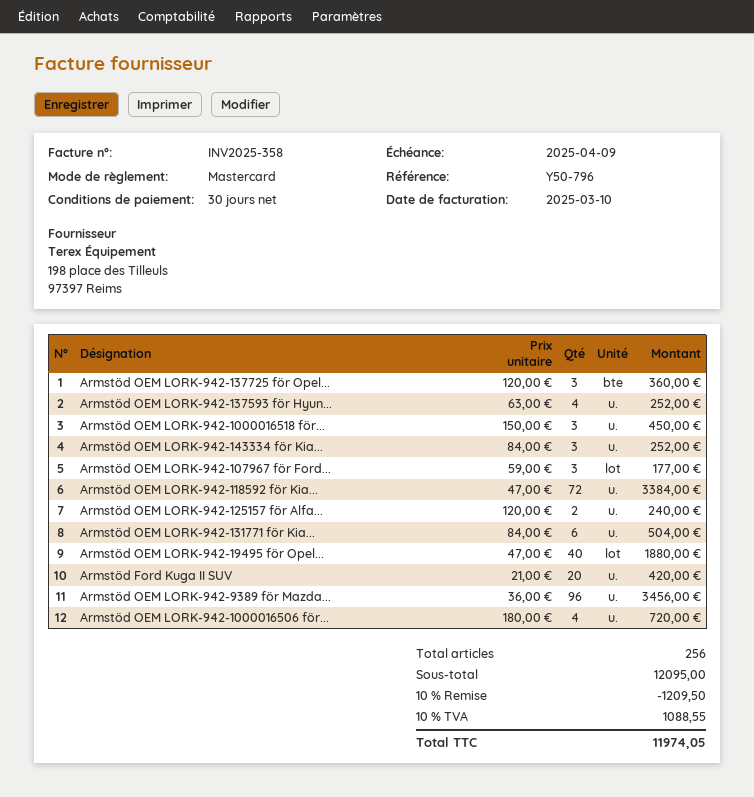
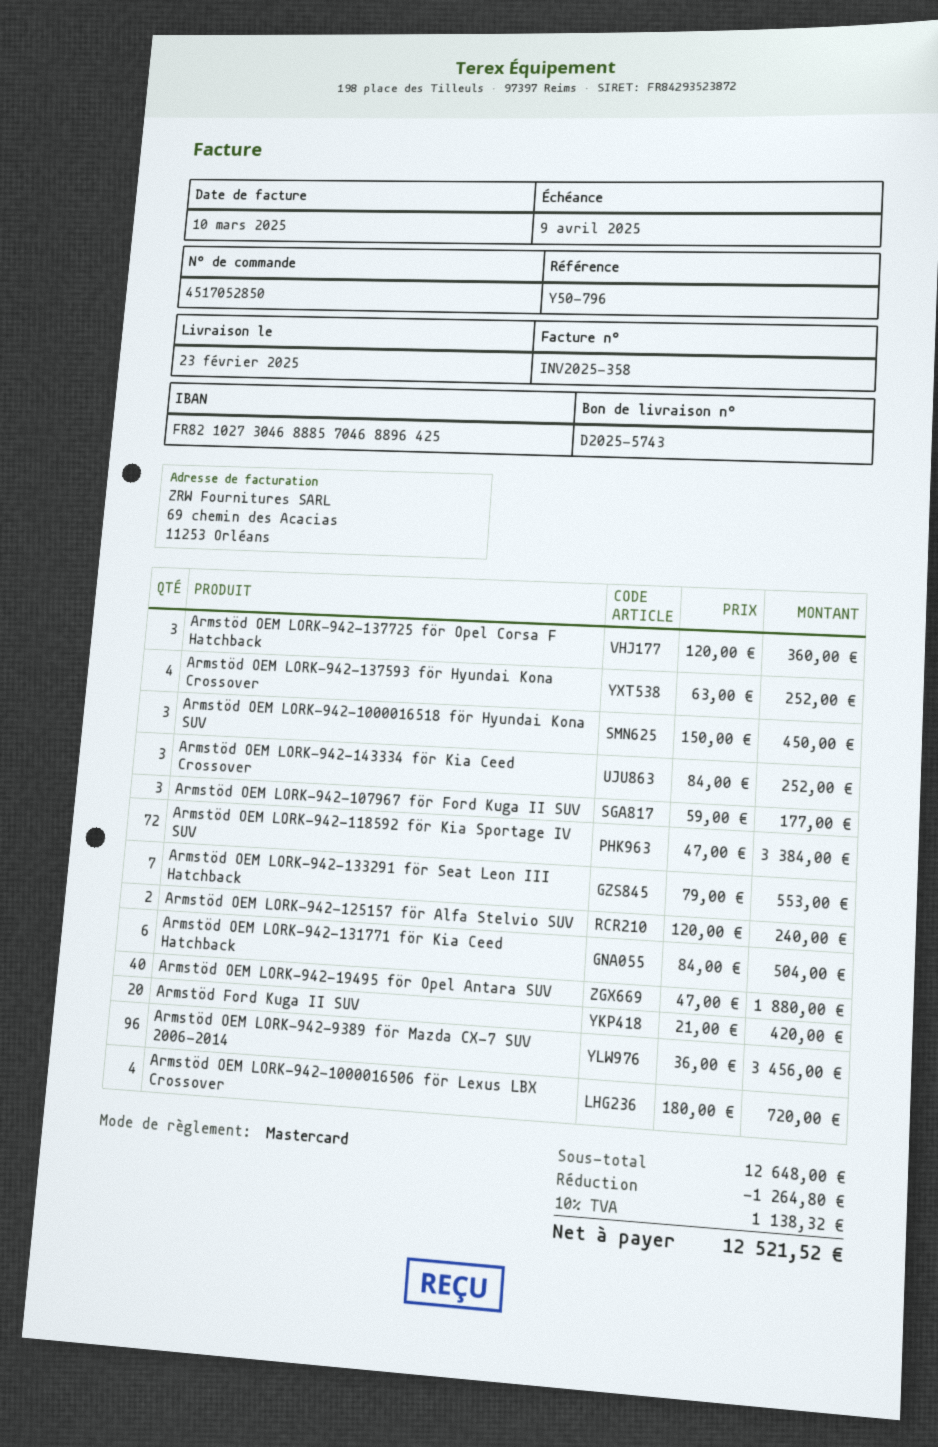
Armstöd OEM LORK-942-133291 för Seat Leon III Hatchback: none -> 7 x 79.00 = 553.00
subtotal: 12095.00 -> 12648.00
discount: 1209.50 -> 1264.80
tax: 10% = 1088.55 -> 10% = 1138.32
total: 11974.05 -> 12521.52

